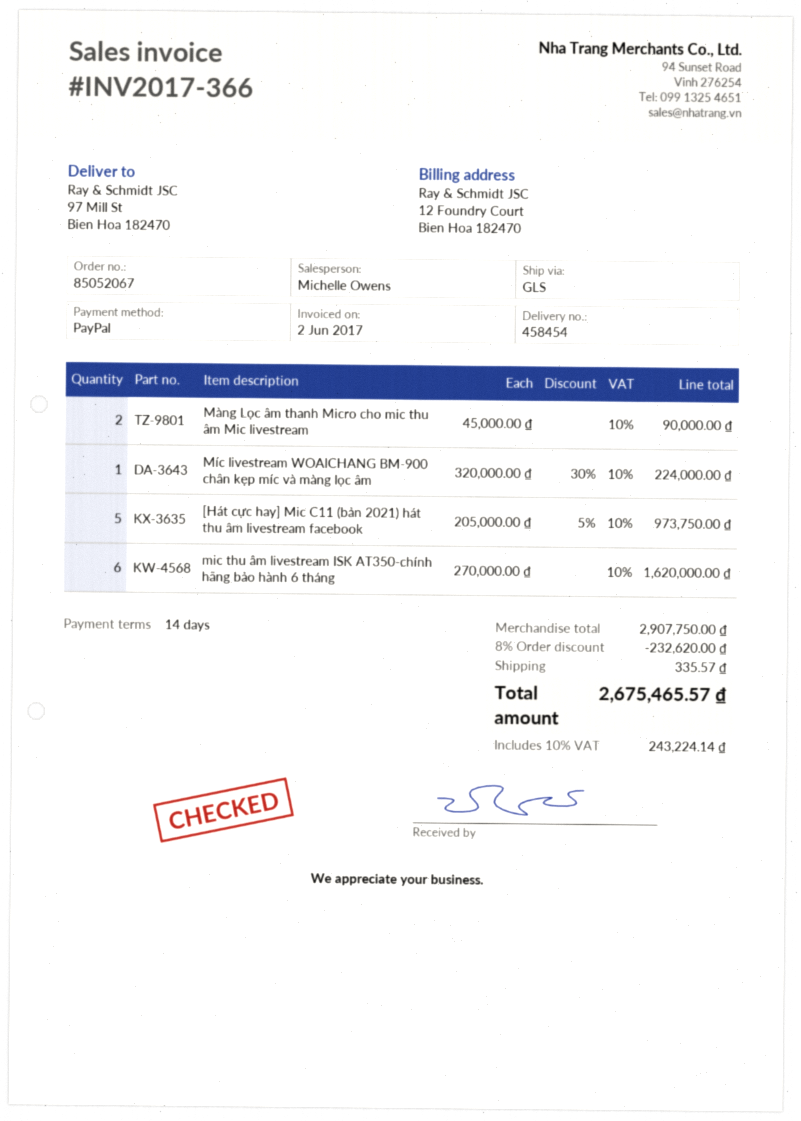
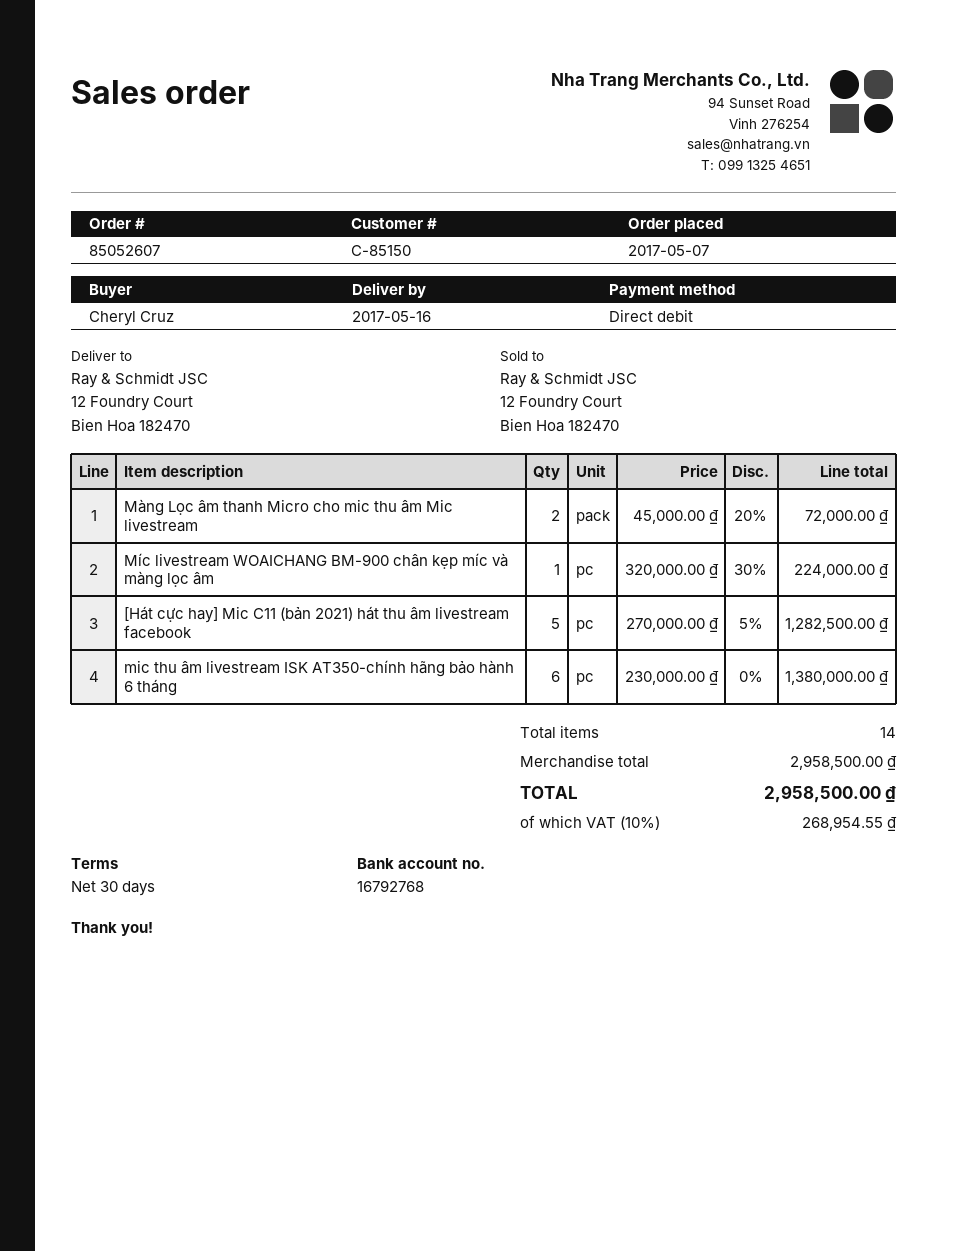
order number: 85052067 -> 85052607
payment terms: 14 days -> 30 days
payment method: PayPal -> direct debit
ship to: 97 Mill St, Bien Hoa 182470 -> 12 Foundry Court, Bien Hoa 182470
Màng Lọc âm thanh Micro cho mic thu âm Mic livestream: 2 x 45000.00 = 90000.00 -> 2 x 45000.00 - 20% = 72000.00
[Hát cực hay] Mic C11 (bản 2021) hát thu âm livestream facebook: 5 x 205000.00 - 5% = 973750.00 -> 5 x 270000.00 - 5% = 1282500.00
mic thu âm livestream ISK AT350-chính hãng bảo hành 6 tháng: 6 x 270000.00 = 1620000.00 -> 6 x 230000.00 = 1380000.00
subtotal: 2907750.00 -> 2958500.00
discount: 8% = 232620.00 -> none
shipping: 335.57 -> none
tax: 10% = 243224.14 -> 10% = 268954.55
total: 2675465.57 -> 2958500.00

